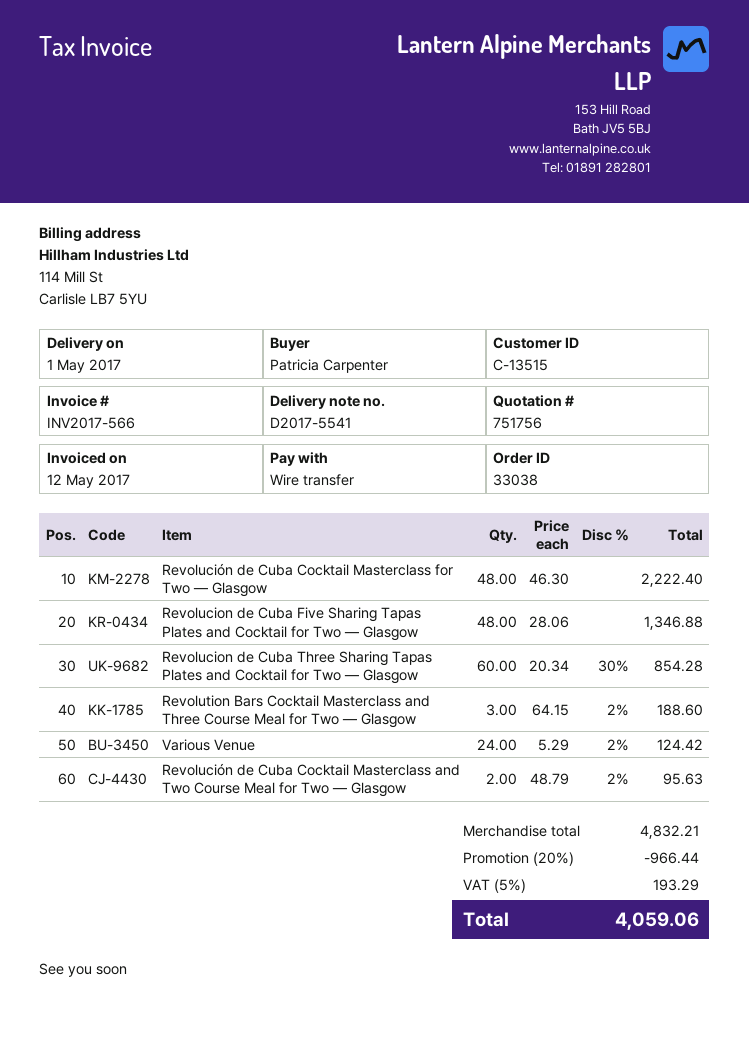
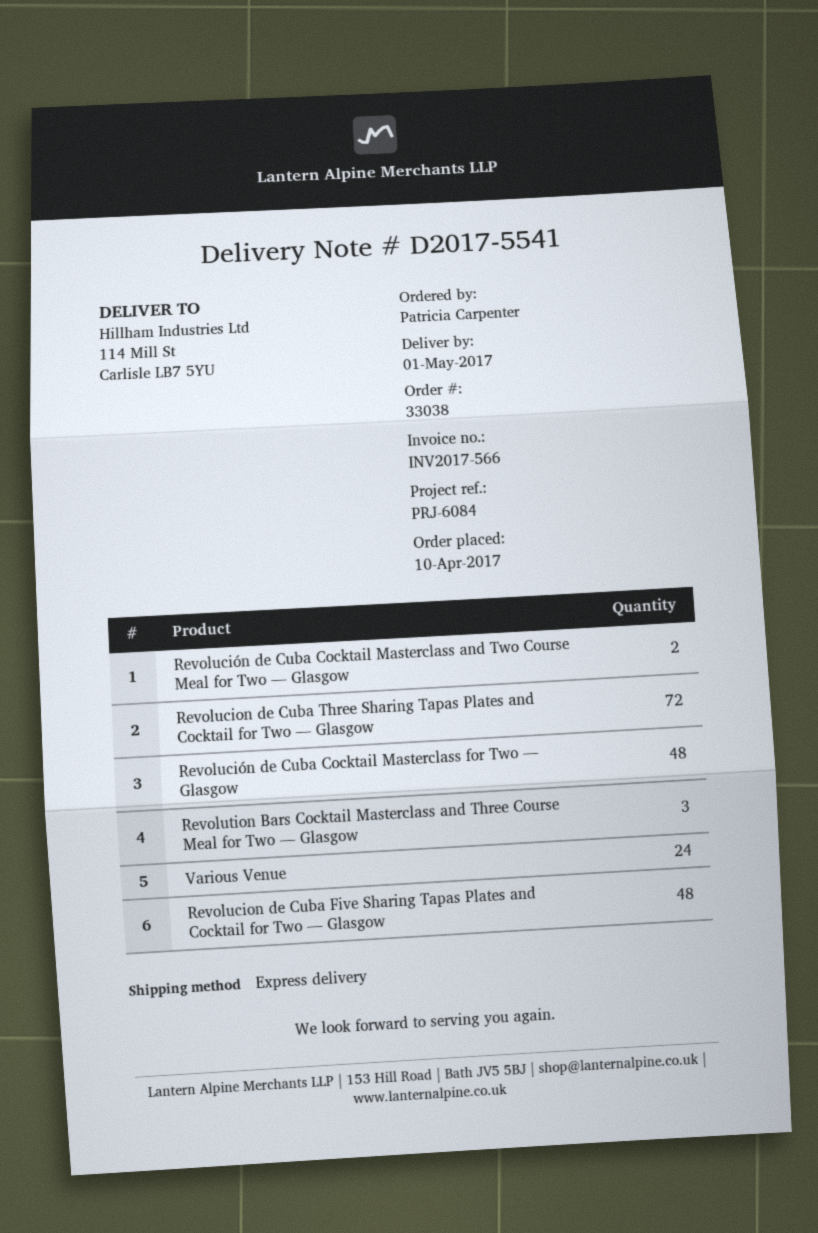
Revolucion de Cuba Three Sharing Tapas Plates and Cocktail for Two — Glasgow: 60 -> 72

